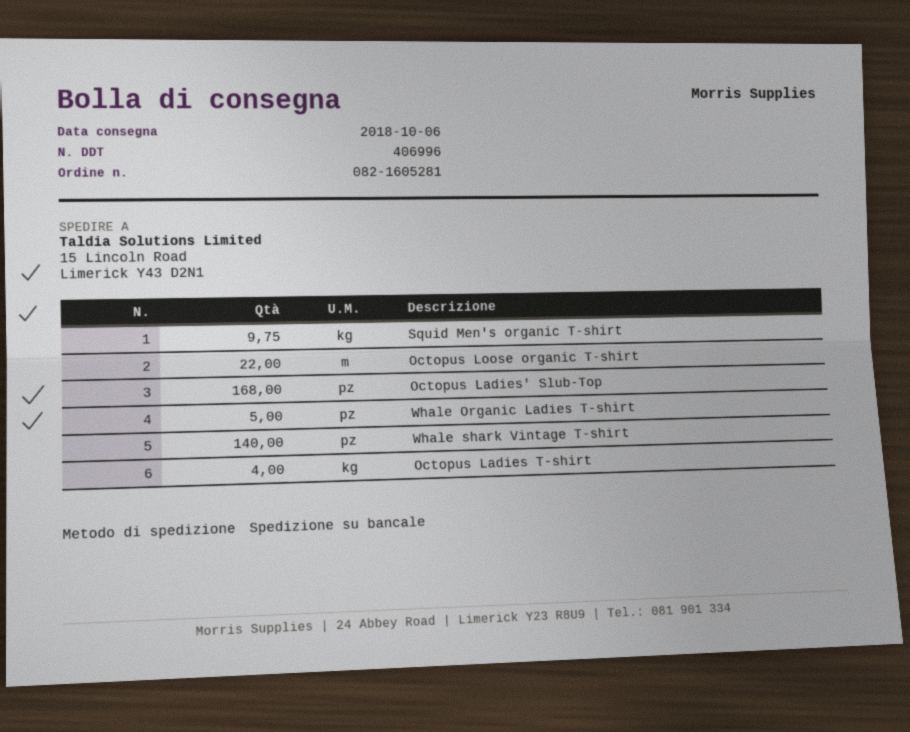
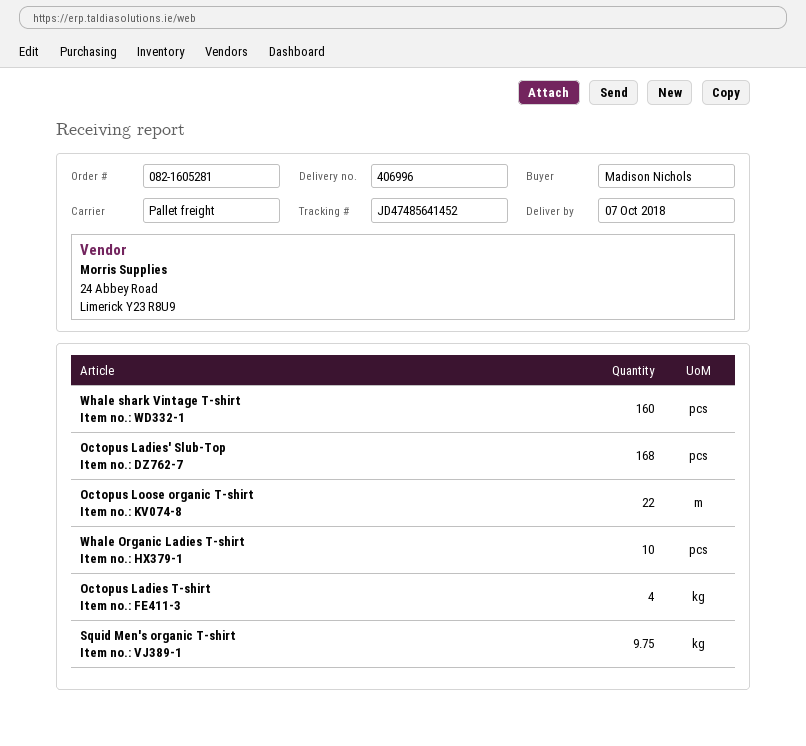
delivery date: 2018-10-06 -> 2018-10-07
Whale Organic Ladies T-shirt: 5 -> 10
Whale shark Vintage T-shirt: 140 -> 160

